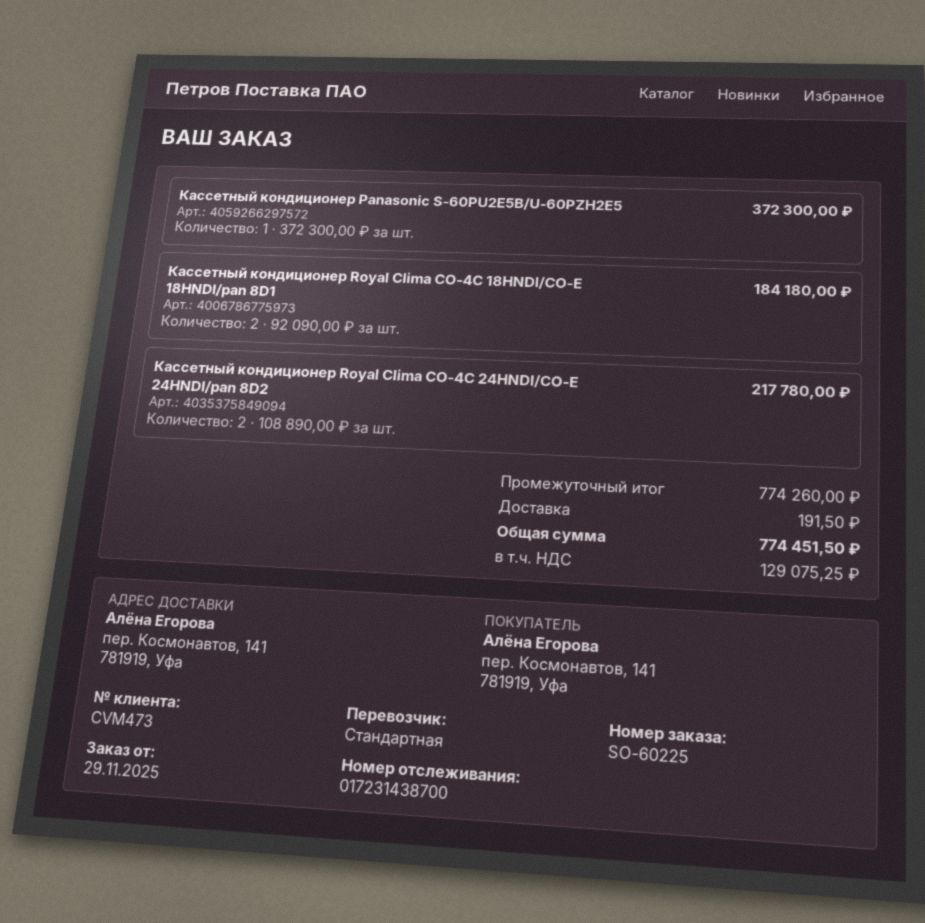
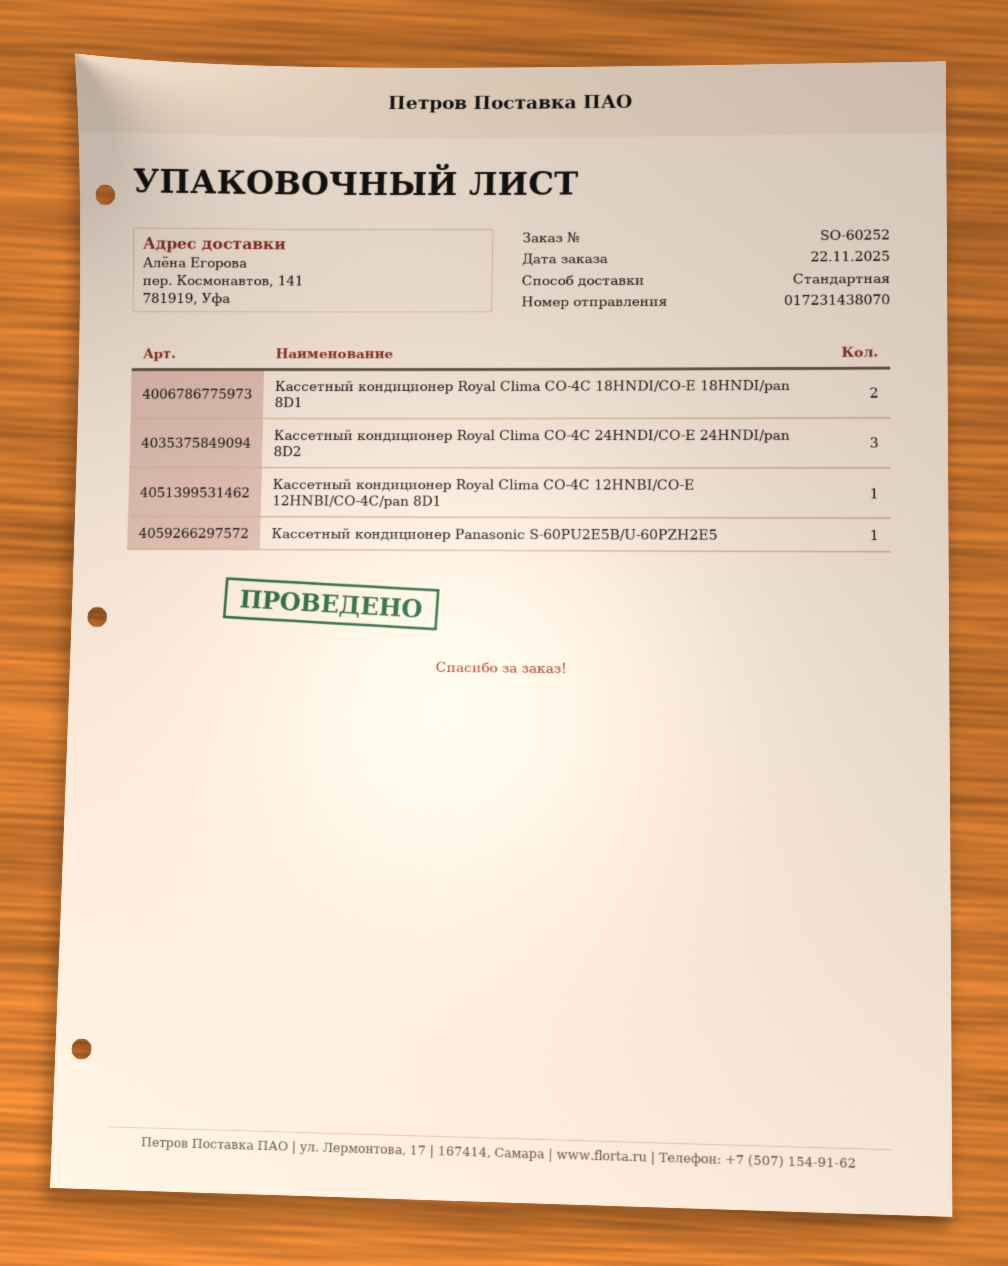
order number: SO-60225 -> SO-60252
order date: 2025-11-29 -> 2025-11-22
tracking number: 017231438700 -> 017231438070
Кассетный кондиционер Royal Clima CO-4C 24HNDI/CO-E 24HNDI/pan 8D2: 2 -> 3
Кассетный кондиционер Royal Clima CO-4C 12HNBI/CO-E 12HNBI/CO-4C/pan 8D1: none -> 1

